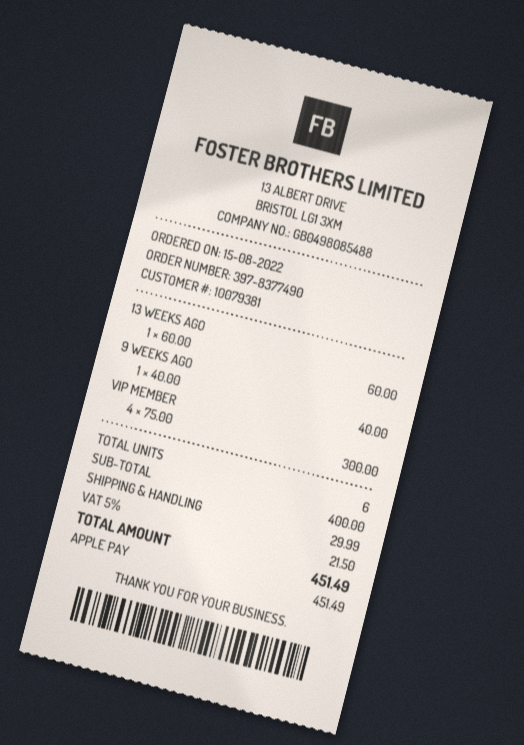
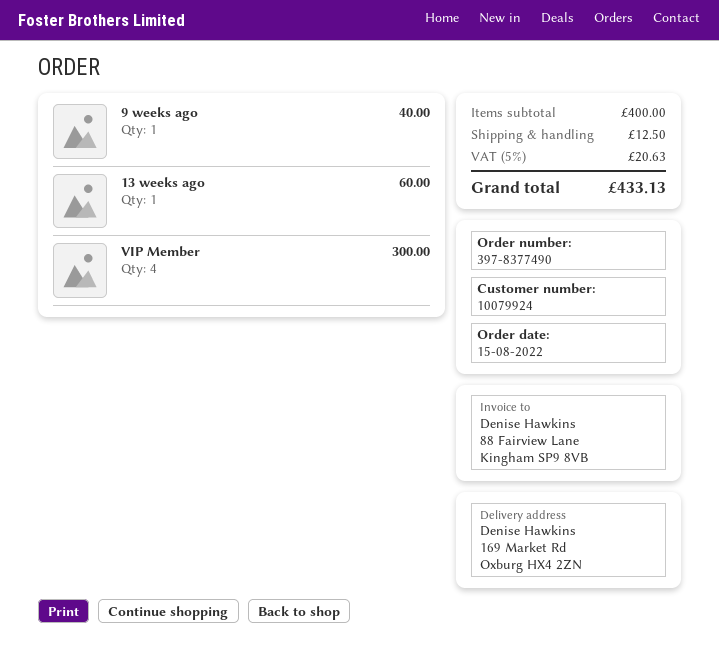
customer number: 10079381 -> 10079924
shipping: 29.99 -> 12.50
tax: 5% = 21.50 -> 5% = 20.63
total: 451.49 -> 433.13

